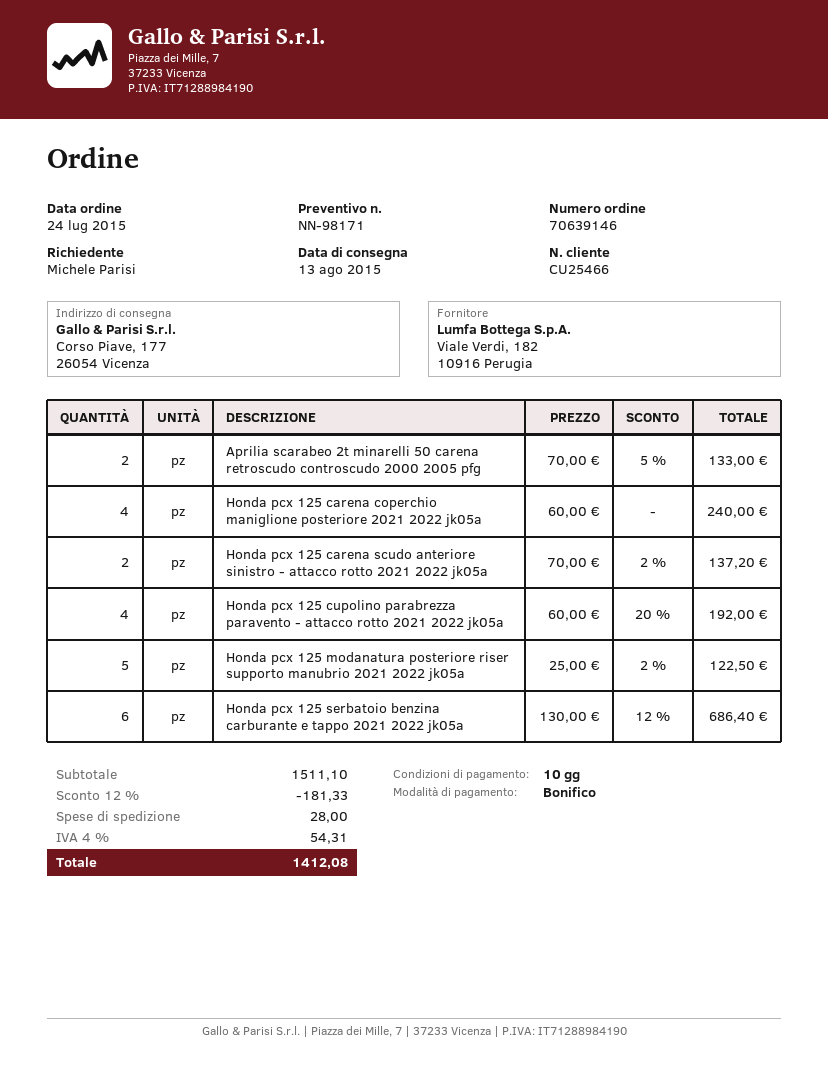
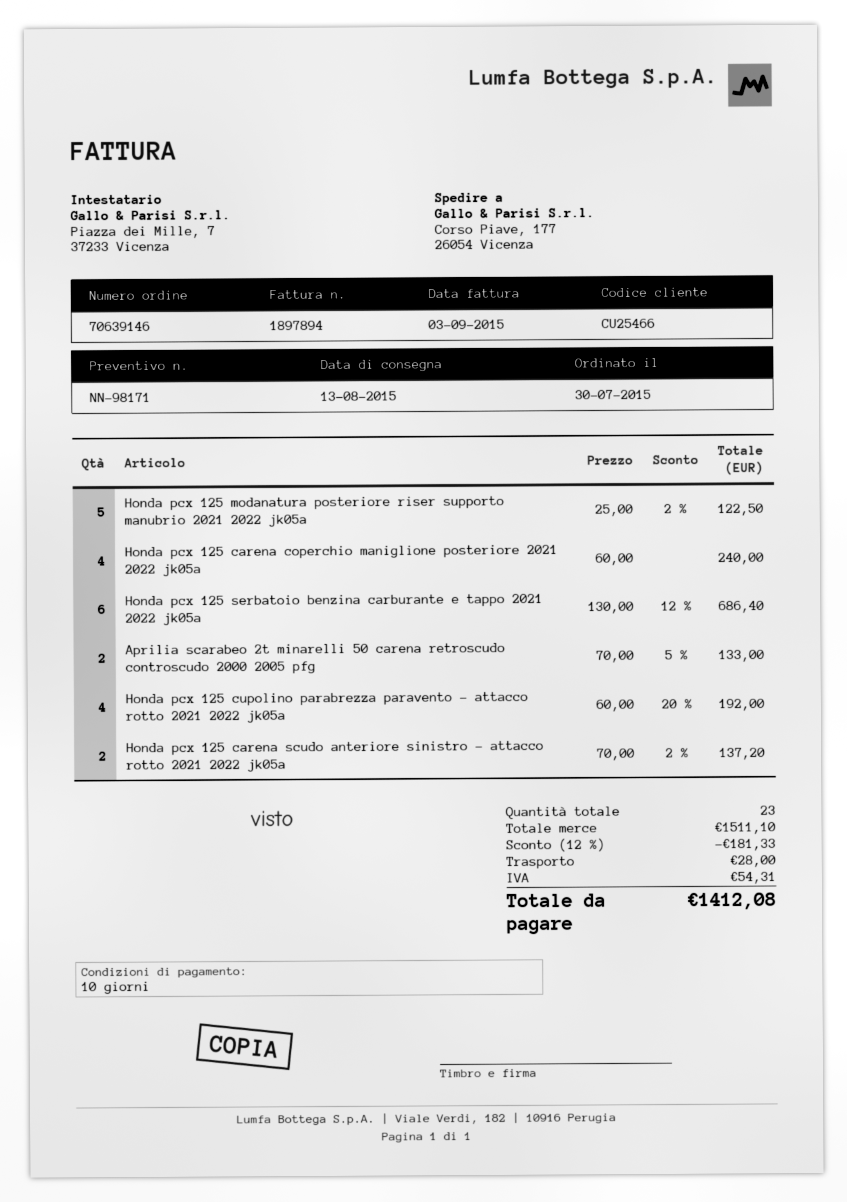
order date: 2015-07-24 -> 2015-07-30

